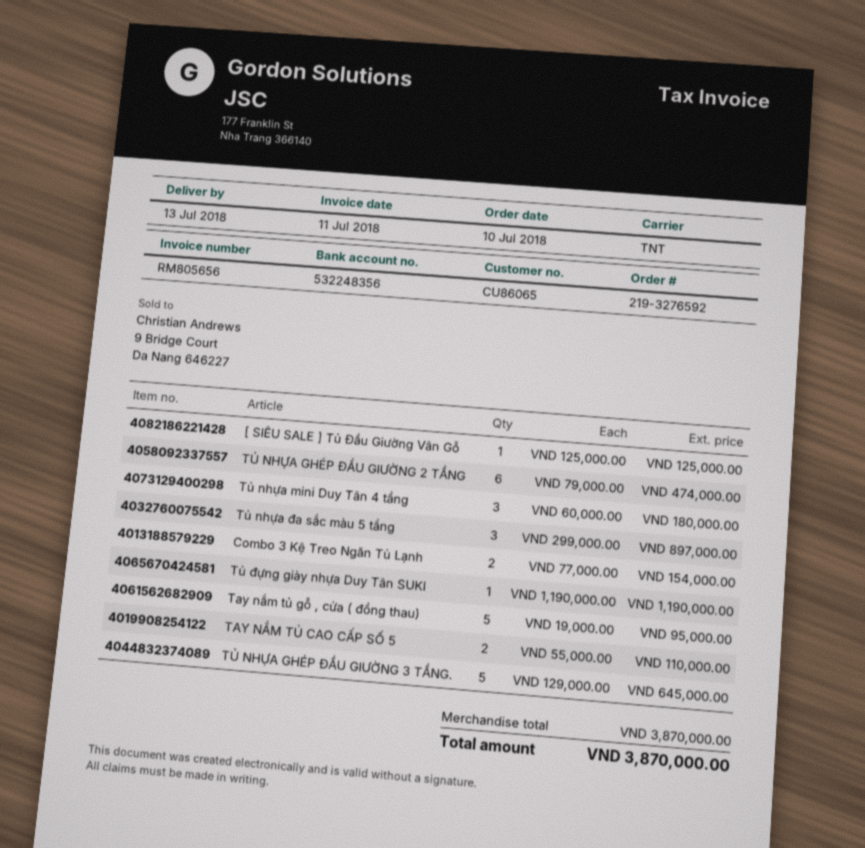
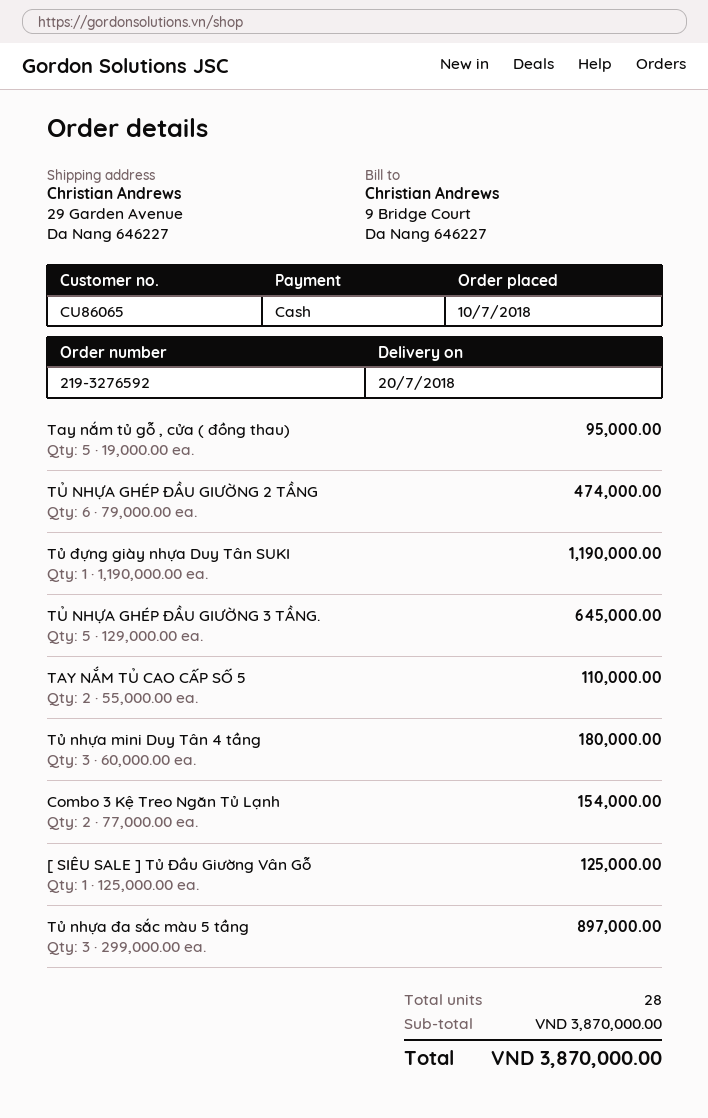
delivery date: 2018-07-13 -> 2018-07-20

